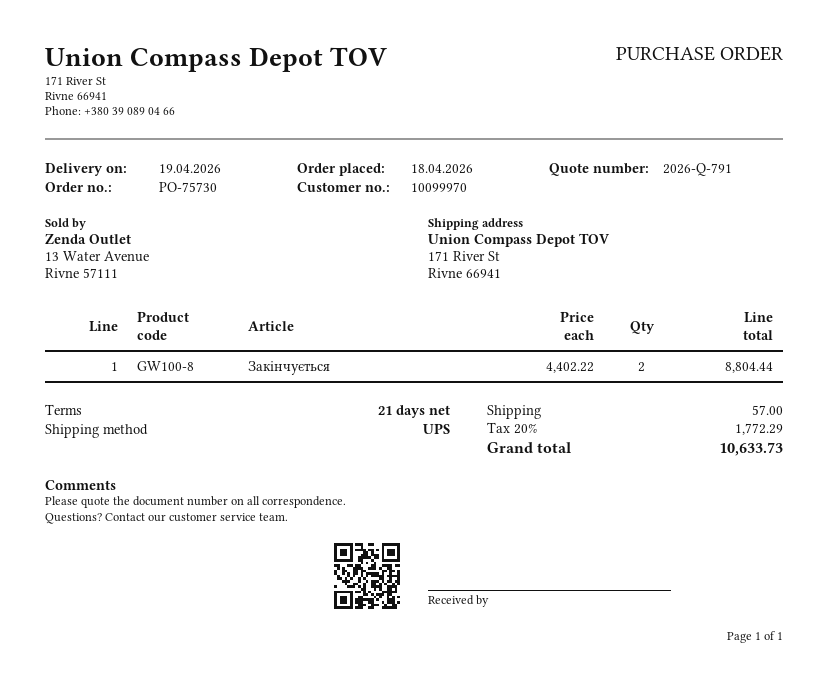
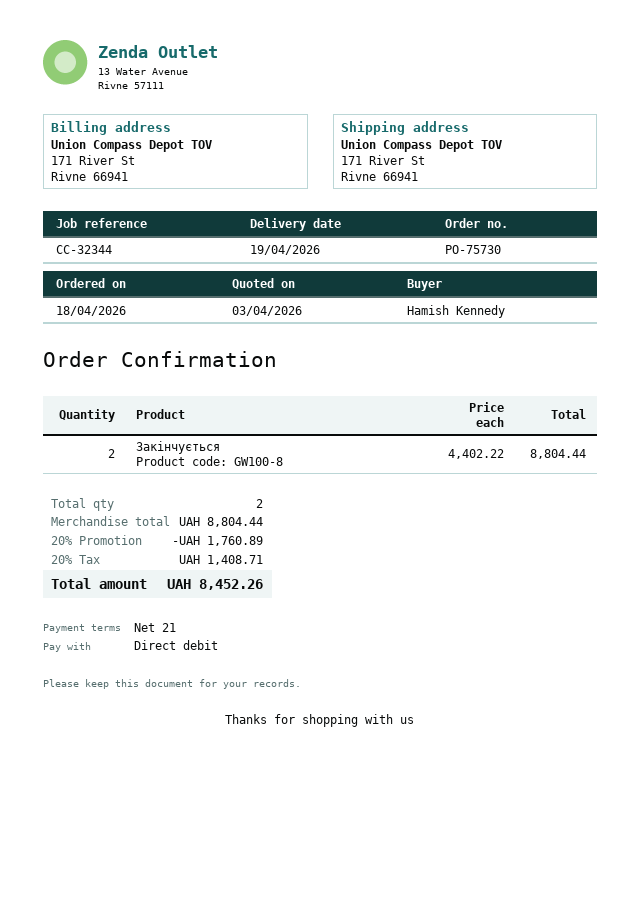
discount: none -> 20% = 1760.89
shipping: 57.00 -> none
tax: 20% = 1772.29 -> 20% = 1408.71
total: 10633.73 -> 8452.26

